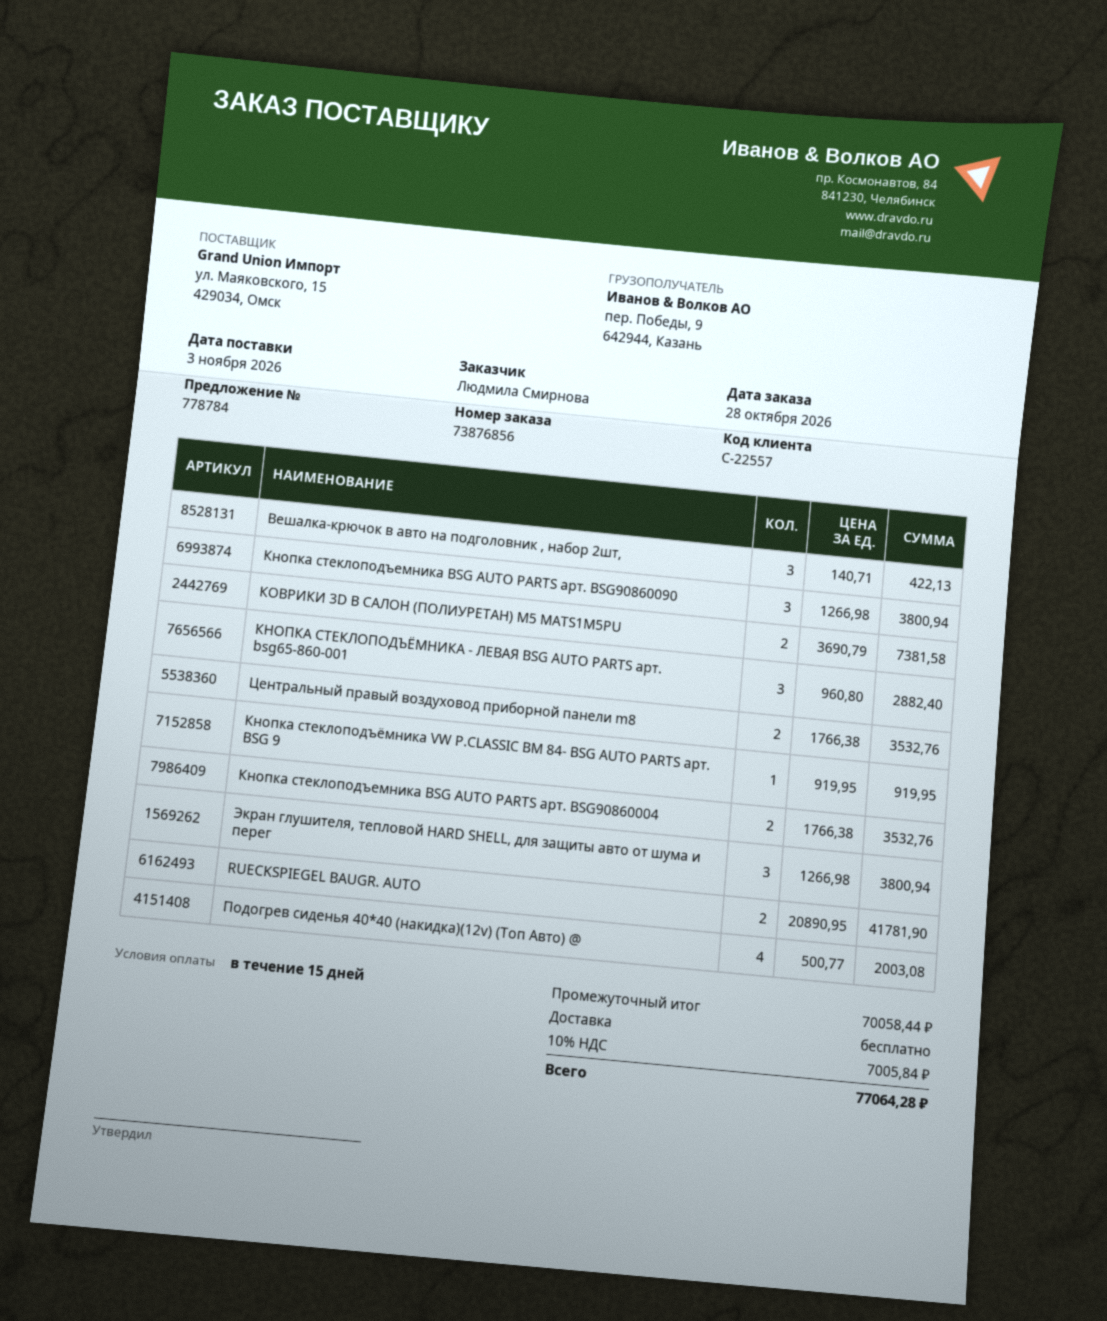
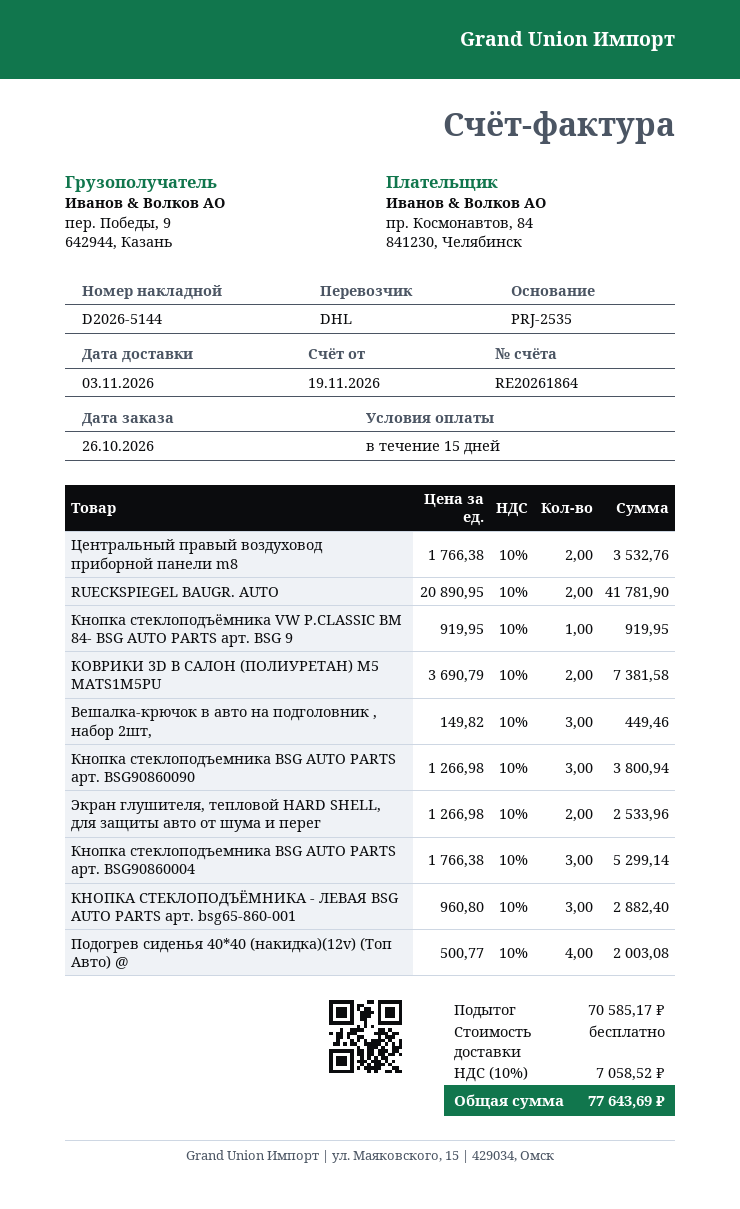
order date: 2026-10-28 -> 2026-10-26
Вешалка-крючок в авто на подголовник , набор 2шт,: 3 x 140.71 = 422.13 -> 3 x 149.82 = 449.46
Кнопка стеклоподъемника BSG AUTO PARTS арт. BSG90860004: 2 x 1766.38 = 3532.76 -> 3 x 1766.38 = 5299.14
Экран глушителя, тепловой HARD SHELL, для защиты авто от шума и перег: 3 x 1266.98 = 3800.94 -> 2 x 1266.98 = 2533.96
subtotal: 70058.44 -> 70585.17
tax: 10% = 7005.84 -> 10% = 7058.52
total: 77064.28 -> 77643.69

